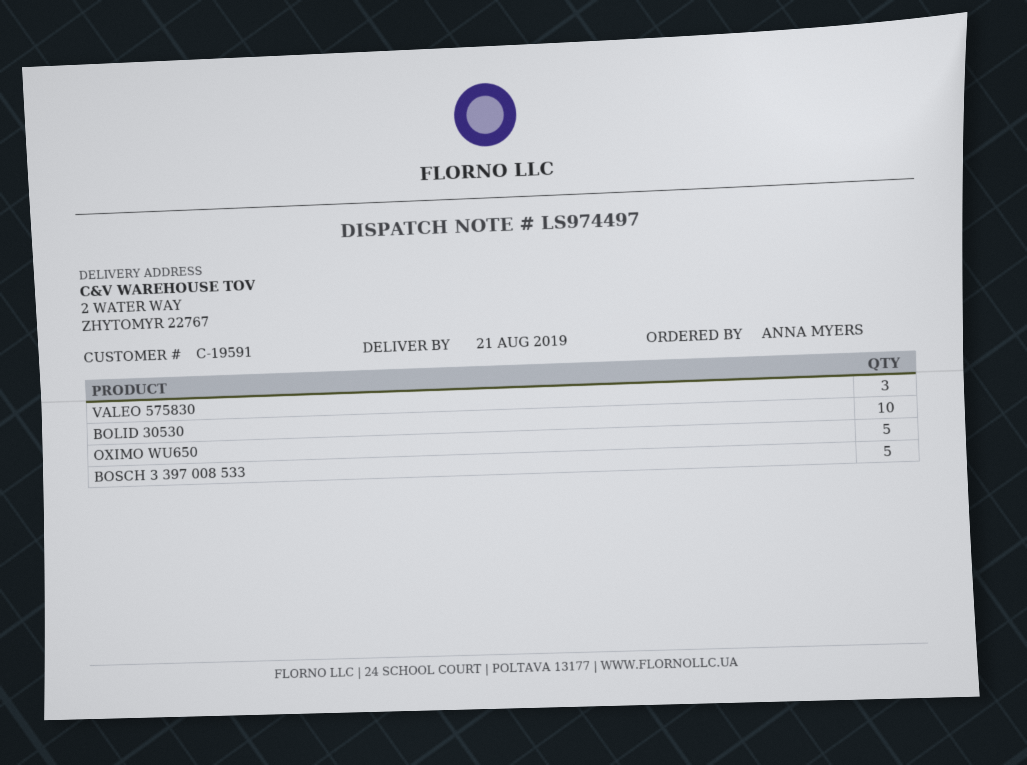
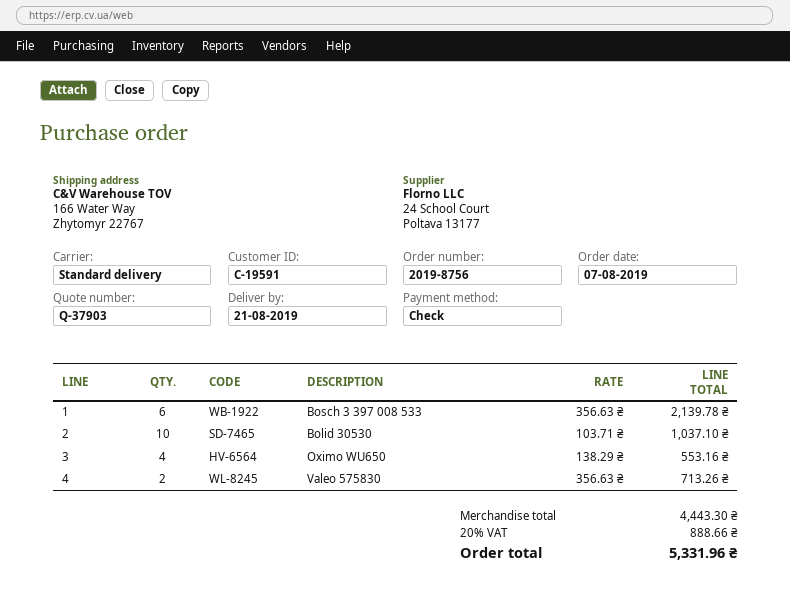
ship to: 2 WATER WAY, ZHYTOMYR 22767 -> 166 Water Way, Zhytomyr 22767
VALEO 575830: 3 -> 2
OXIMO WU650: 5 -> 4
BOSCH 3 397 008 533: 5 -> 6

